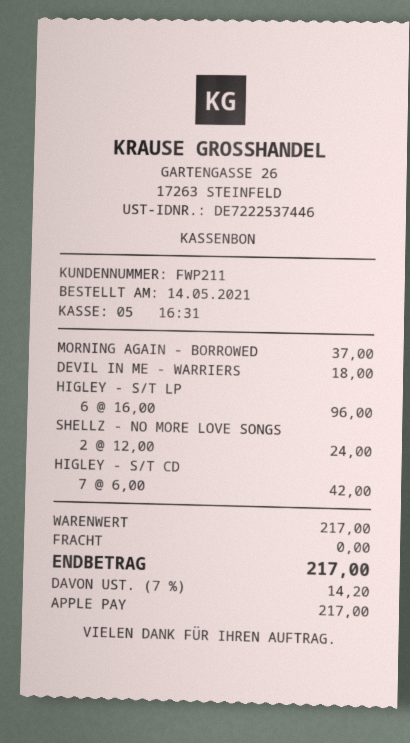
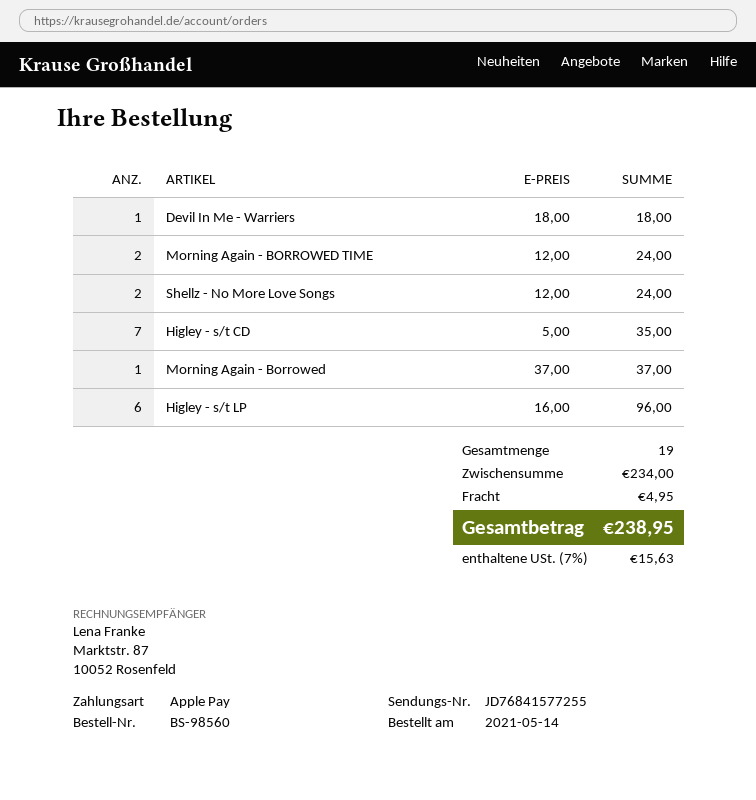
HIGLEY - S/T CD: 7 x 6.00 = 42.00 -> 7 x 5.00 = 35.00
Morning Again - BORROWED TIME: none -> 2 x 12.00 = 24.00
subtotal: 217.00 -> 234.00
shipping: 0.00 -> 4.95
tax: 7% = 14.20 -> 7% = 15.63
total: 217.00 -> 238.95

